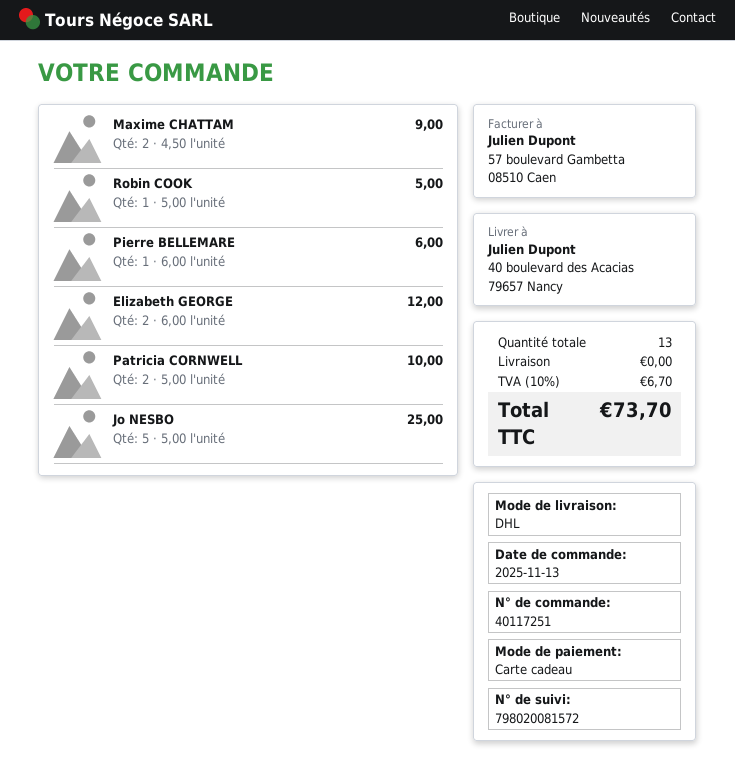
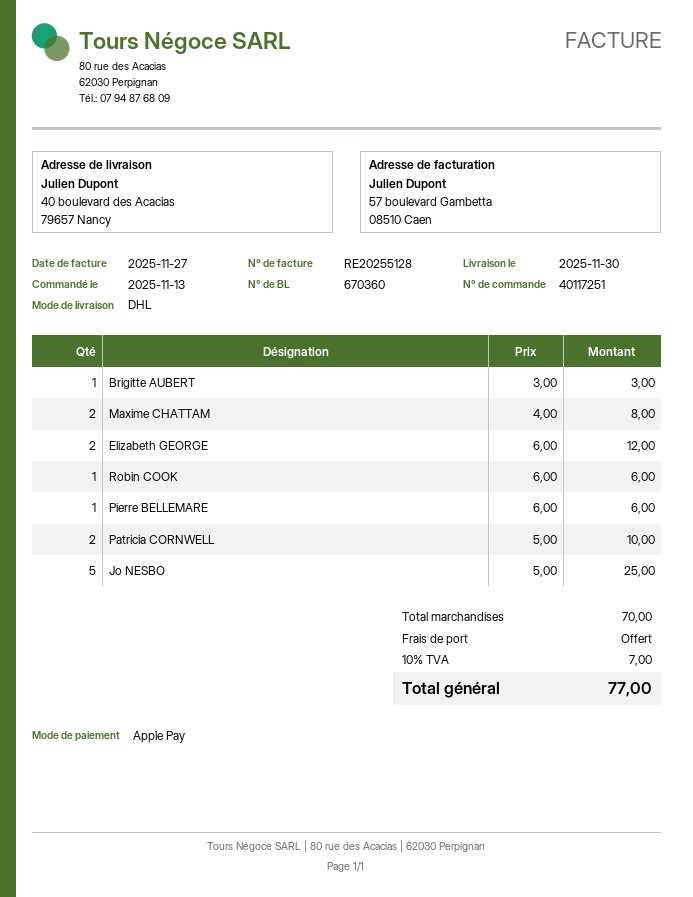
payment method: gift card -> Apple Pay
Maxime CHATTAM: 2 x 4.50 = 9.00 -> 2 x 4.00 = 8.00
Robin COOK: 1 x 5.00 = 5.00 -> 1 x 6.00 = 6.00
Brigitte AUBERT: none -> 1 x 3.00 = 3.00
tax: 10% = 6.70 -> 10% = 7.00
total: 73.70 -> 77.00

